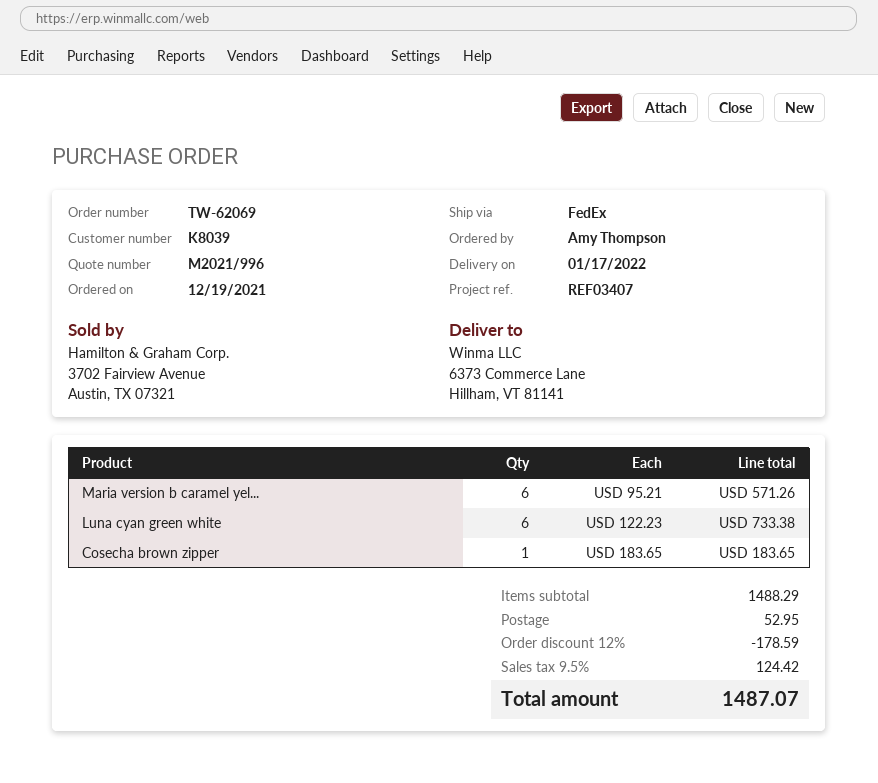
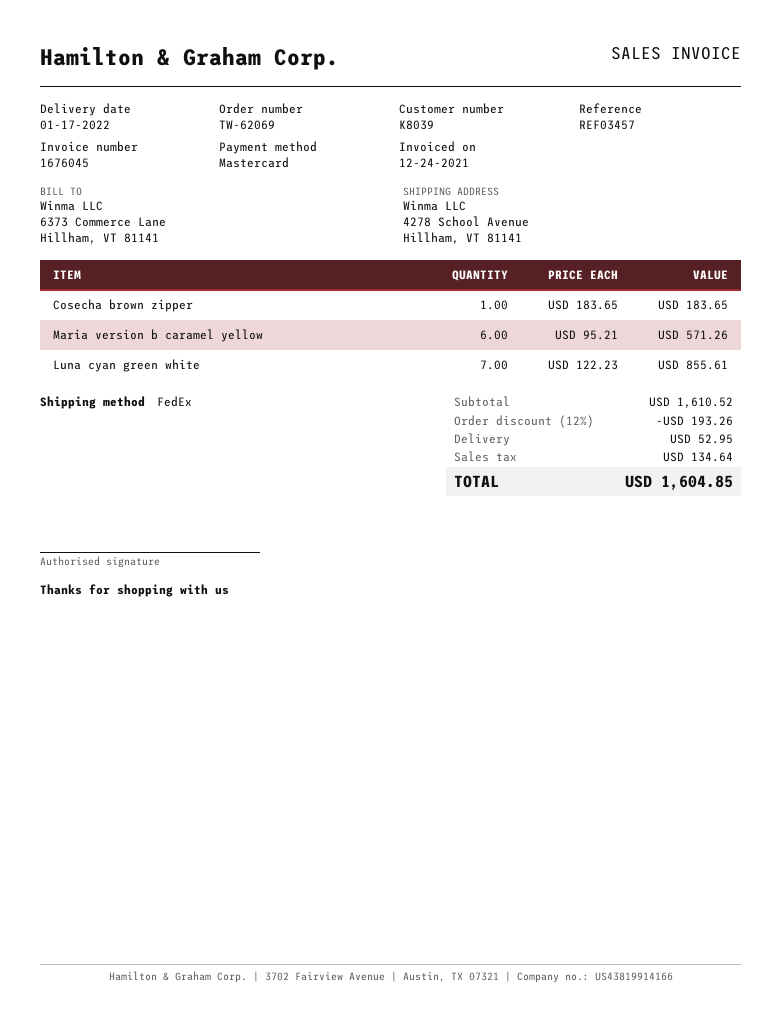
reference: REF03407 -> REF03457
ship to: 6373 Commerce Lane, Hillham, VT 81141 -> 4278 School Avenue, Hillham, VT 81141
Luna cyan green white: 6 x 122.23 = 733.38 -> 7 x 122.23 = 855.61
subtotal: 1488.29 -> 1610.52
discount: 12% = 178.59 -> 12% = 193.26
tax: 124.42 -> 134.64
total: 1487.07 -> 1604.85

